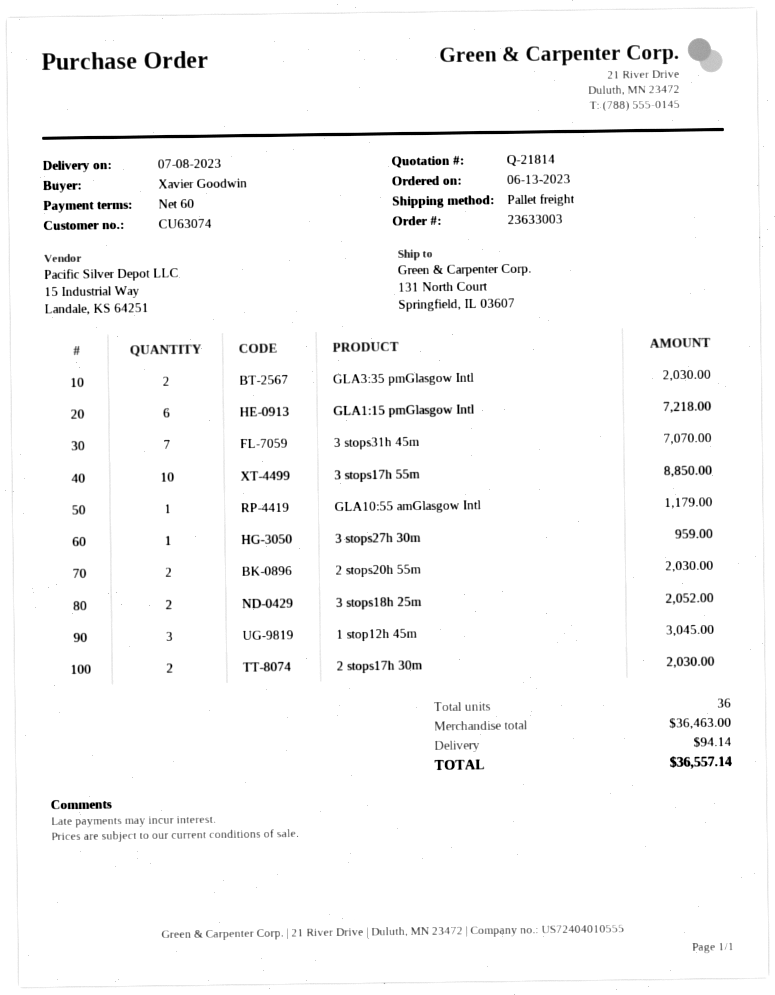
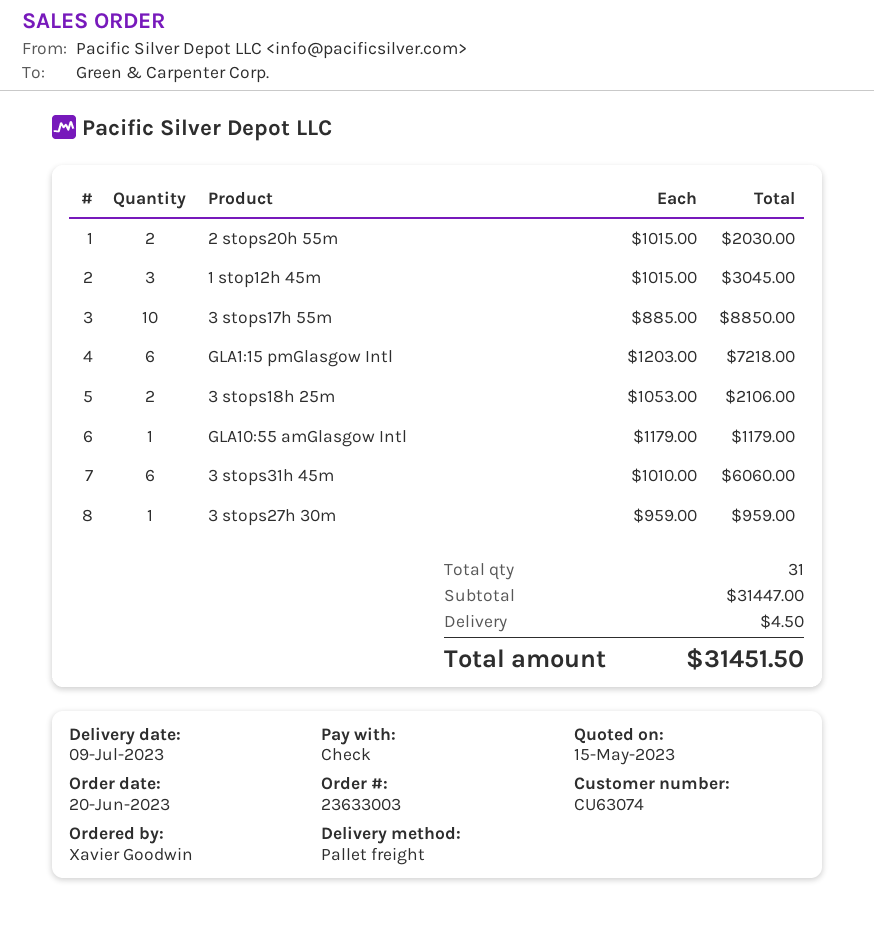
order date: 2023-06-13 -> 2023-06-20
delivery date: 2023-07-08 -> 2023-07-09
GLA3:35 pmGlasgow Intl: 2 for 2030.00 -> none
3 stops31h 45m: 7 for 7070.00 -> 6 for 6060.00
3 stops18h 25m: 2 for 2052.00 -> 2 for 2106.00
2 stops17h 30m: 2 for 2030.00 -> none
total quantity: 36 -> 31
subtotal: 36463.00 -> 31447.00
shipping: 94.14 -> 4.50
total: 36557.14 -> 31451.50

